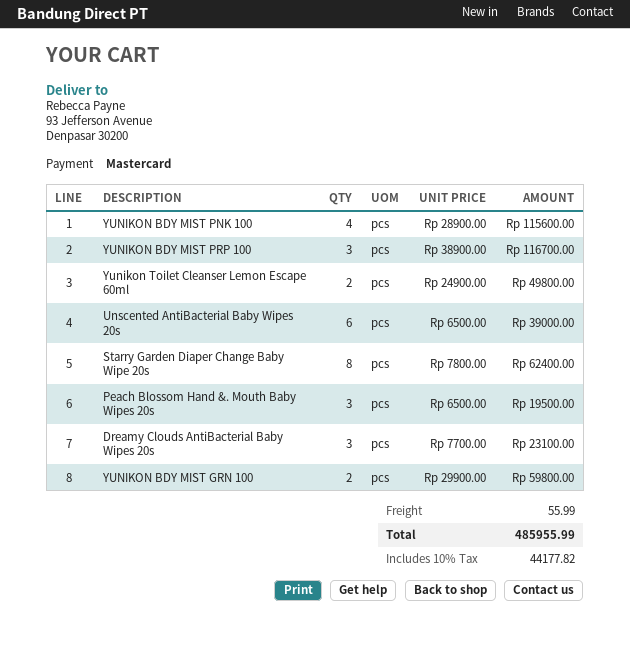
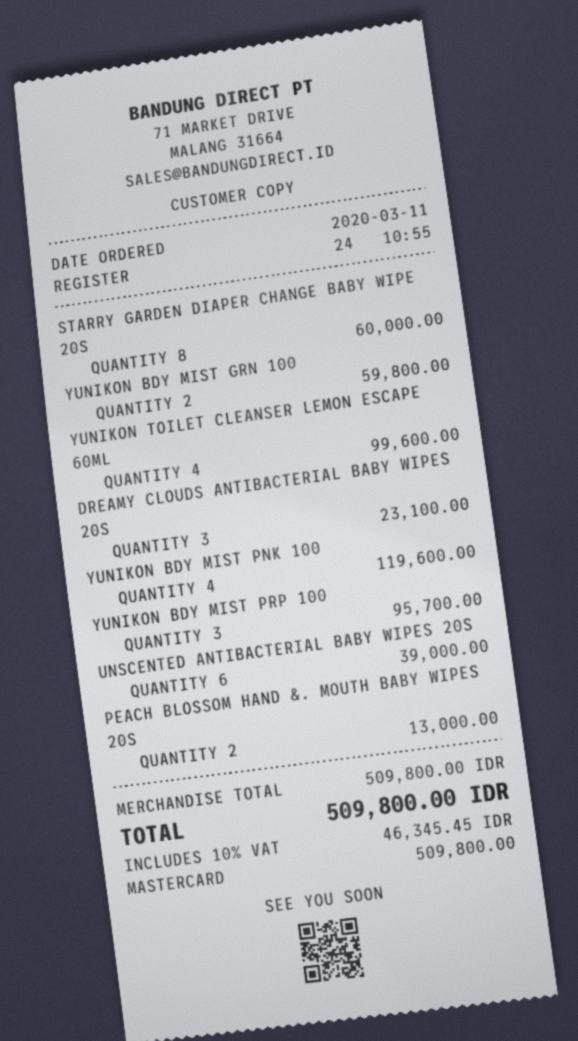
YUNIKON BDY MIST PNK 100: 4 for 115600.00 -> 4 for 119600.00
YUNIKON BDY MIST PRP 100: 3 for 116700.00 -> 3 for 95700.00
Yunikon Toilet Cleanser Lemon Escape 60ml: 2 for 49800.00 -> 4 for 99600.00
Starry Garden Diaper Change Baby Wipe 20s: 8 for 62400.00 -> 8 for 60000.00
Peach Blossom Hand &. Mouth Baby Wipes 20s: 3 for 19500.00 -> 2 for 13000.00
shipping: 55.99 -> none
tax: 10% = 44177.82 -> 10% = 46345.45
total: 485955.99 -> 509800.00

